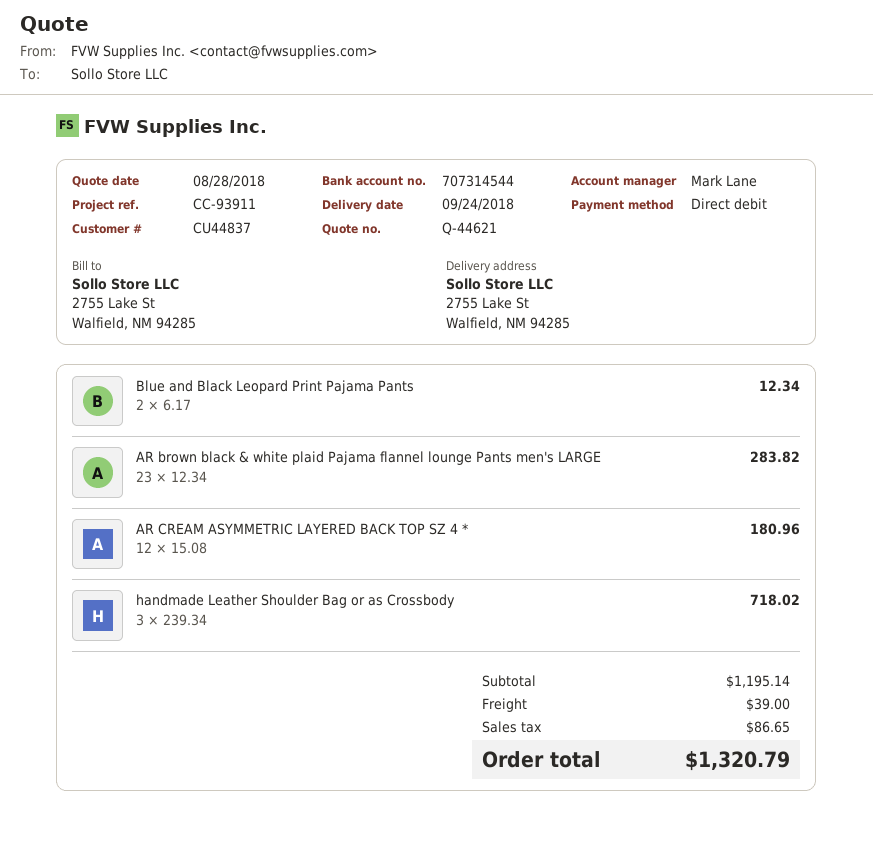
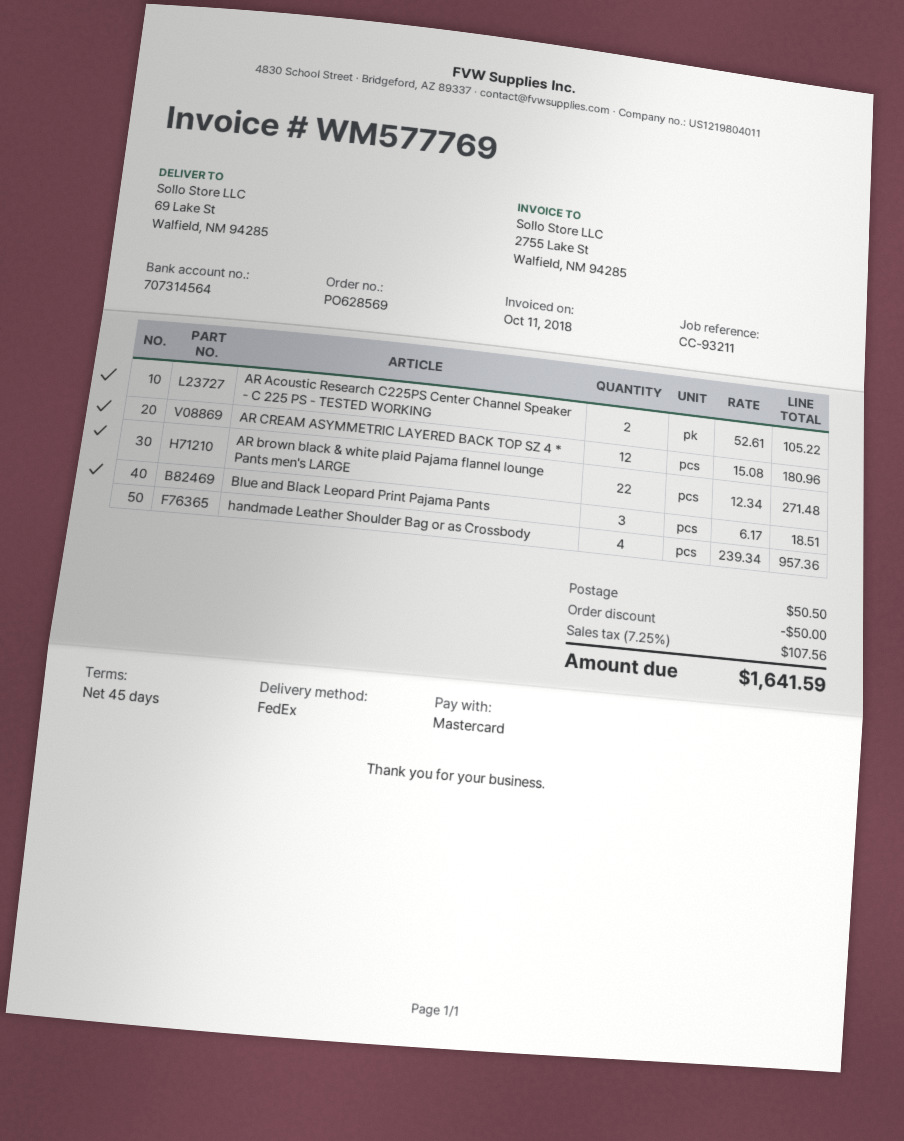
reference: CC-93911 -> CC-93211
payment method: direct debit -> Mastercard
bank account: 707314544 -> 707314564
ship to: 2755 Lake St, Walfield, NM 94285 -> 69 Lake St, Walfield, NM 94285
Blue and Black Leopard Print Pajama Pants: 2 x 6.17 = 12.34 -> 3 x 6.17 = 18.51
AR brown black & white plaid Pajama flannel lounge Pants men's LARGE: 23 x 12.34 = 283.82 -> 22 x 12.34 = 271.48
handmade Leather Shoulder Bag or as Crossbody: 3 x 239.34 = 718.02 -> 4 x 239.34 = 957.36
AR Acoustic Research C225PS Center Channel Speaker - C 225 PS - TESTED WORKING: none -> 2 x 52.61 = 105.22
discount: none -> 50.00
shipping: 39.00 -> 50.50
tax: 86.65 -> 107.56
total: 1320.79 -> 1641.59

